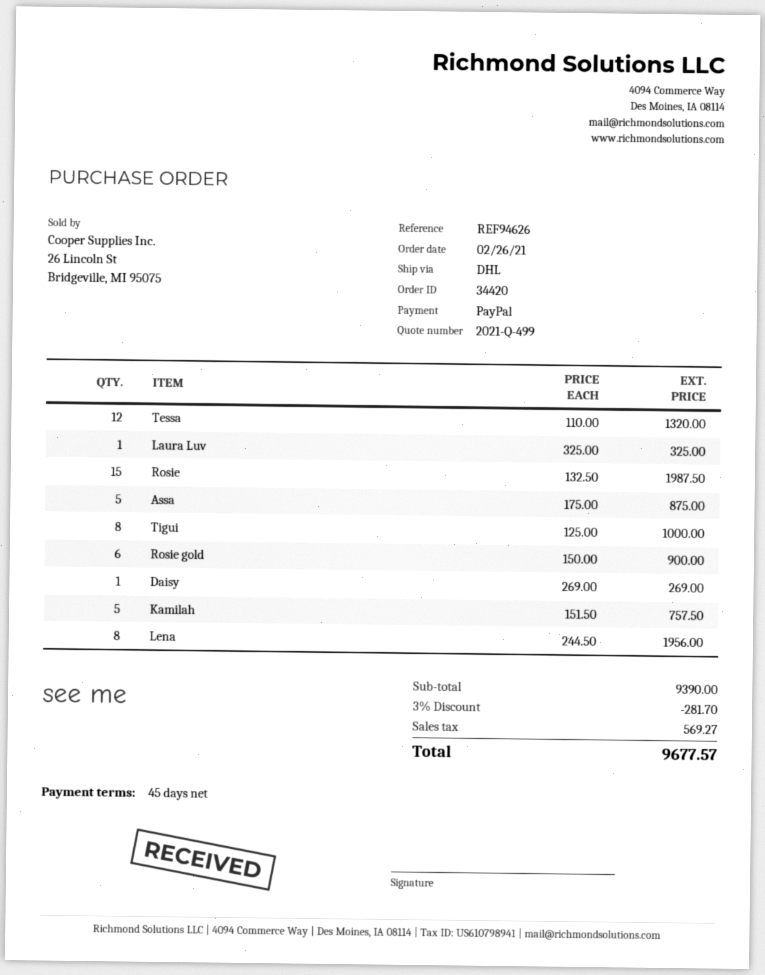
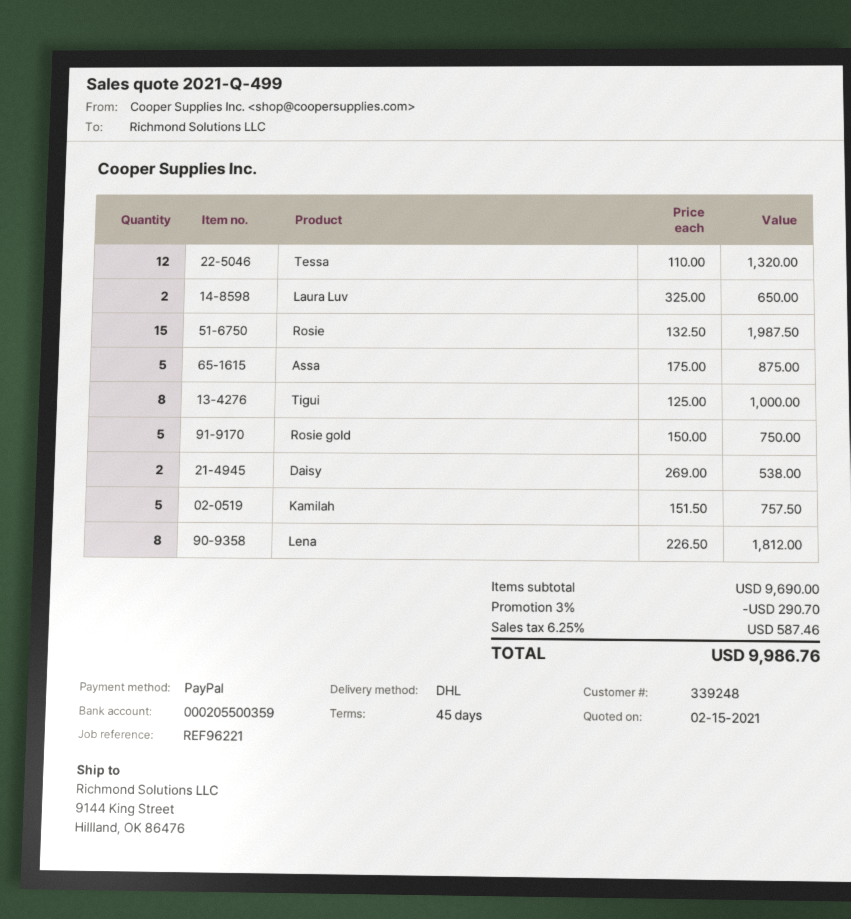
reference: REF94626 -> REF96221
Laura Luv: 1 x 325.00 = 325.00 -> 2 x 325.00 = 650.00
Rosie gold: 6 x 150.00 = 900.00 -> 5 x 150.00 = 750.00
Daisy: 1 x 269.00 = 269.00 -> 2 x 269.00 = 538.00
Lena: 8 x 244.50 = 1956.00 -> 8 x 226.50 = 1812.00
subtotal: 9390.00 -> 9690.00
discount: 3% = 281.70 -> 3% = 290.70
tax: 569.27 -> 587.46
total: 9677.57 -> 9986.76

